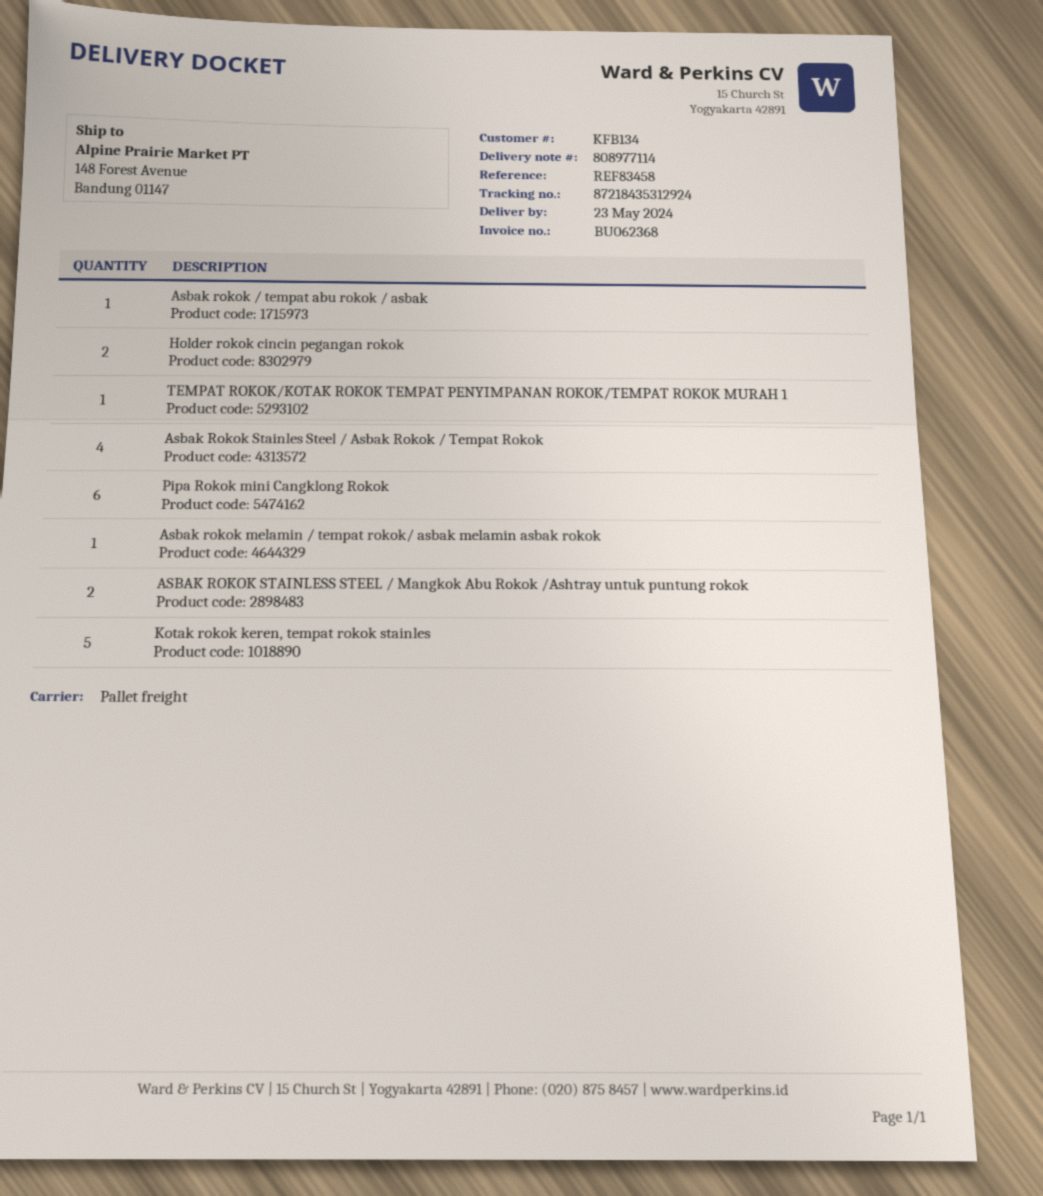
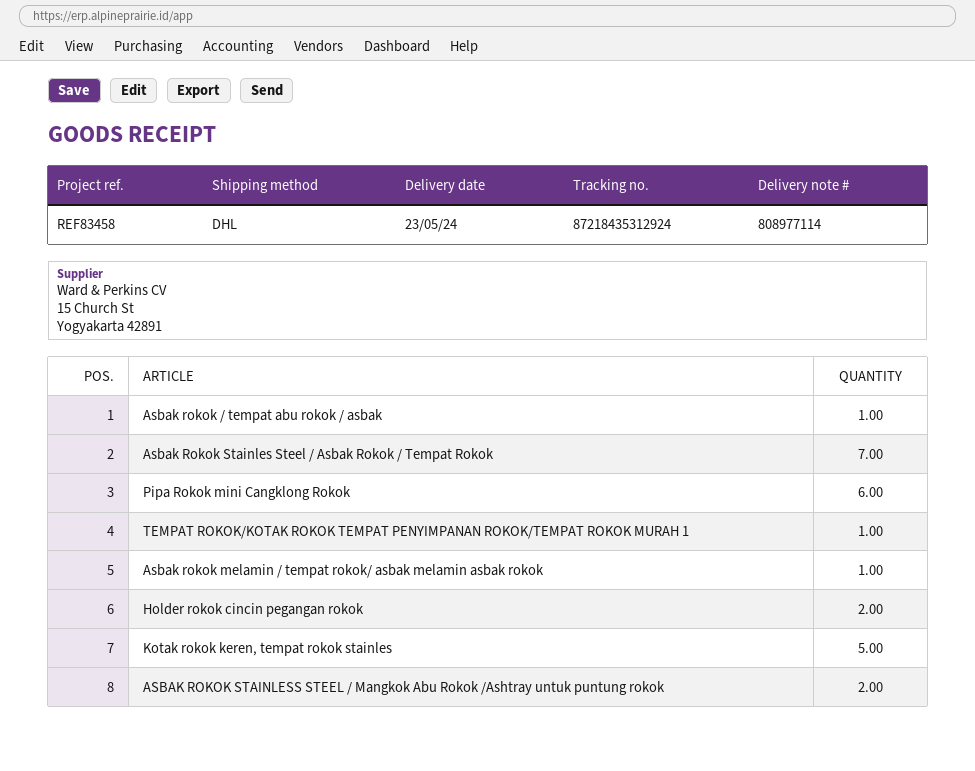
shipping method: pallet freight -> DHL
Asbak Rokok Stainles Steel / Asbak Rokok / Tempat Rokok: 4 -> 7

